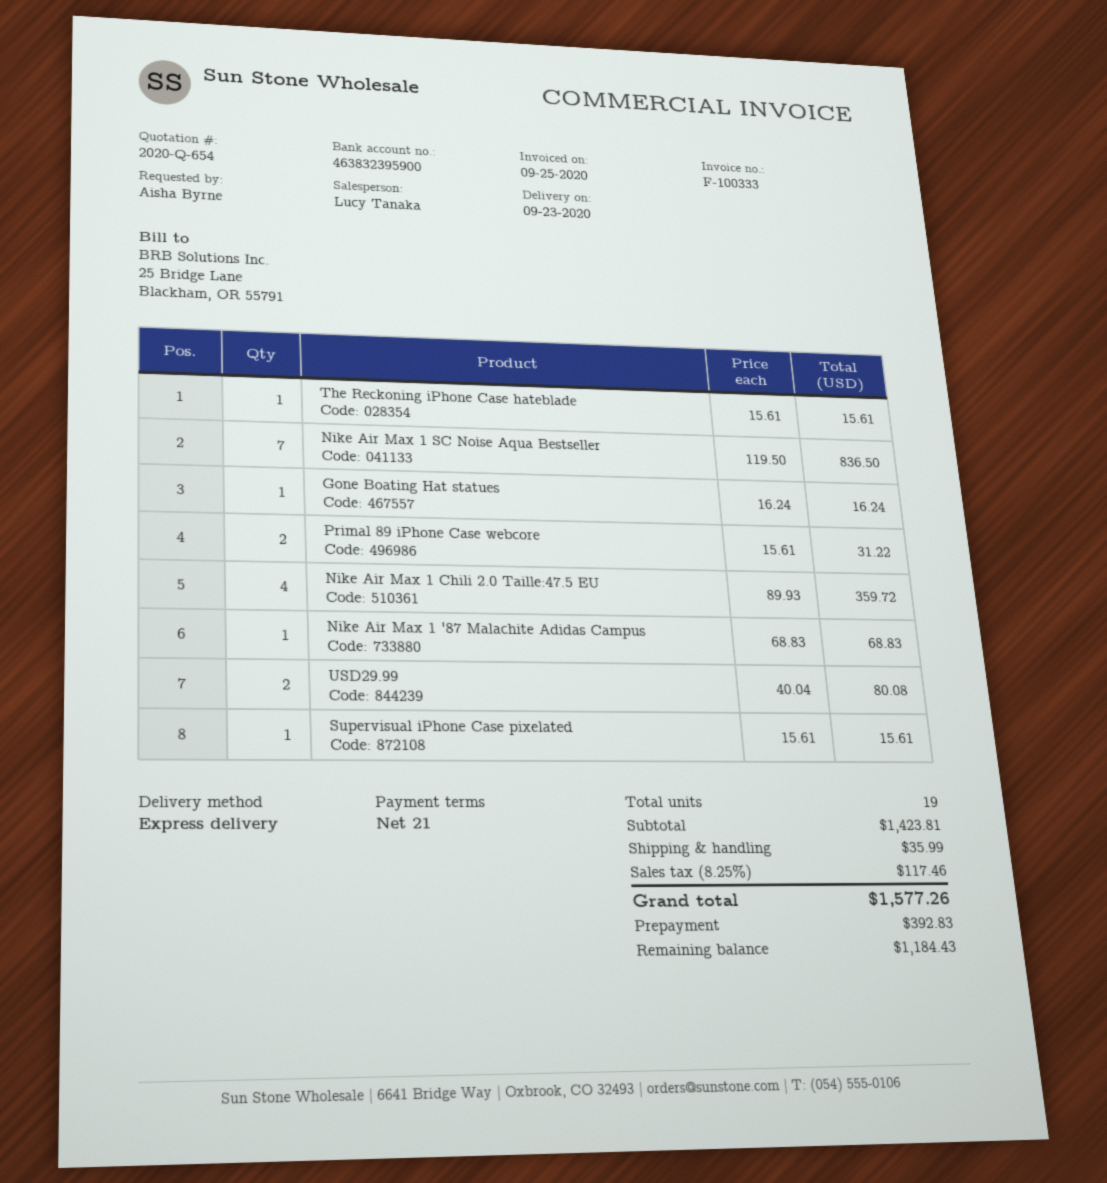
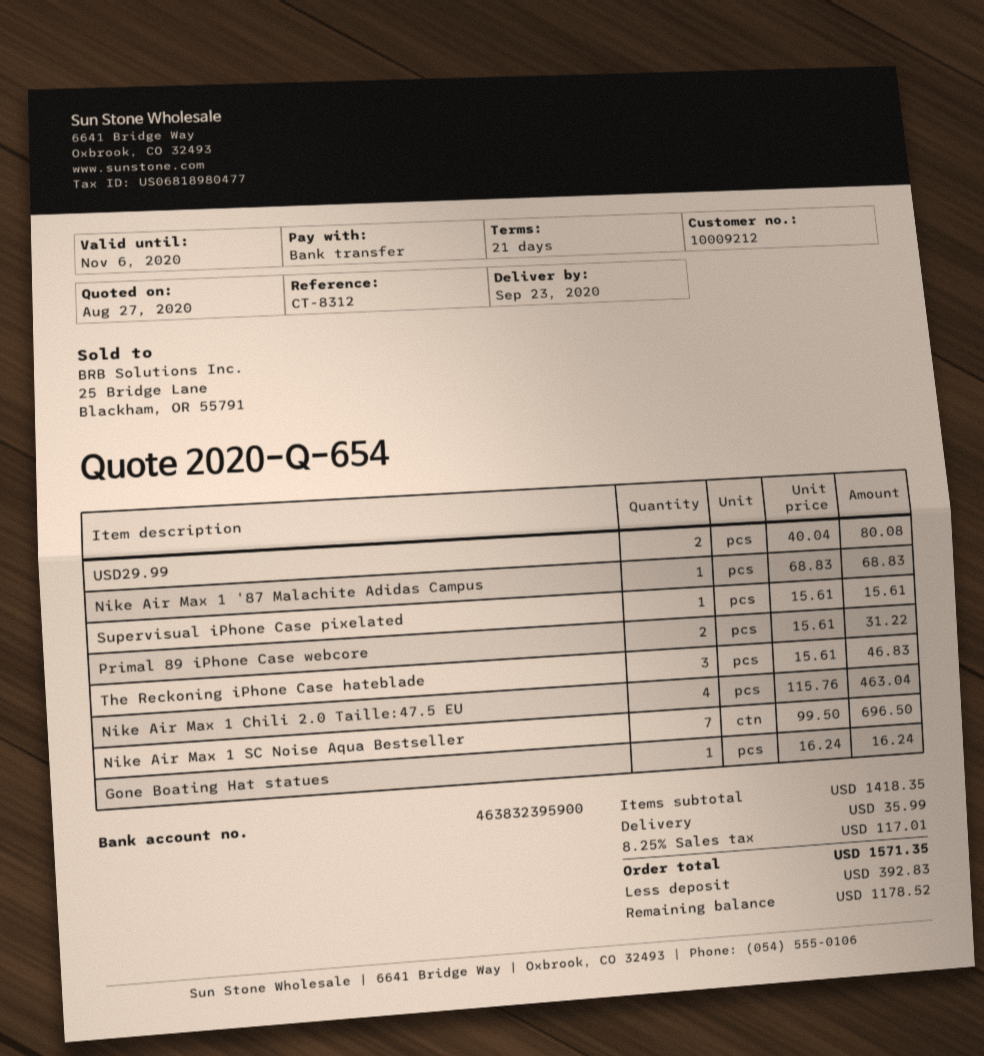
The Reckoning iPhone Case hateblade: 1 x 15.61 = 15.61 -> 3 x 15.61 = 46.83
Nike Air Max 1 SC Noise Aqua Bestseller: 7 x 119.50 = 836.50 -> 7 x 99.50 = 696.50
Nike Air Max 1 Chili 2.0 Taille:47.5 EU: 4 x 89.93 = 359.72 -> 4 x 115.76 = 463.04
subtotal: 1423.81 -> 1418.35
tax: 8.25% = 117.46 -> 8.25% = 117.01
total: 1577.26 -> 1571.35
balance: 1184.43 -> 1178.52

